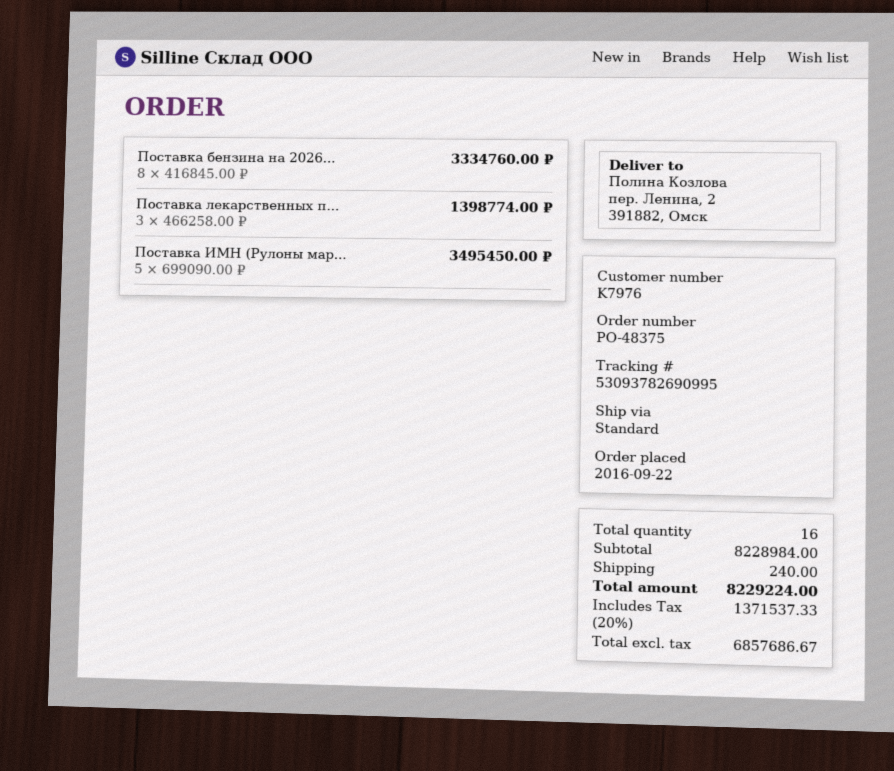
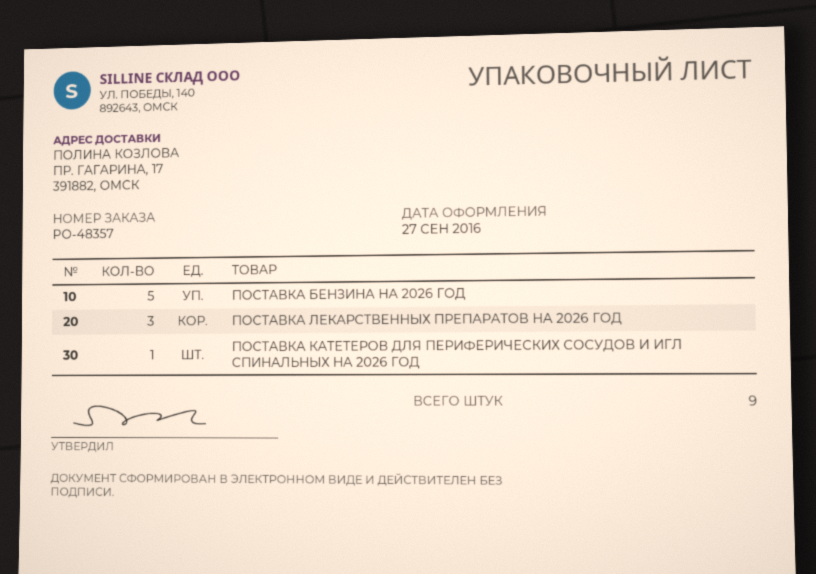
order number: PO-48375 -> PO-48357
order date: 2016-09-22 -> 2016-09-27
ship to: пер. Ленина, 2, 391882, Омск -> ПР. ГАГАРИНА, 17, 391882, ОМСК
Поставка бензина на 2026...: 8 -> 5
Поставка ИМН (Рулоны мар...: 5 -> none
ПОСТАВКА КАТЕТЕРОВ ДЛЯ ПЕРИФЕРИЧЕСКИХ СОСУДОВ И ИГЛ СПИНАЛЬНЫХ НА 2026 ГОД: none -> 1
total quantity: 16 -> 9

